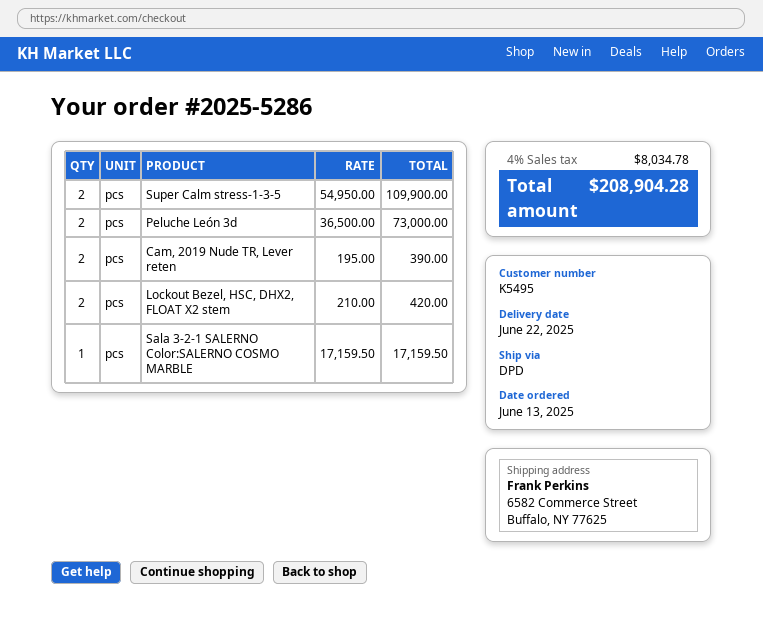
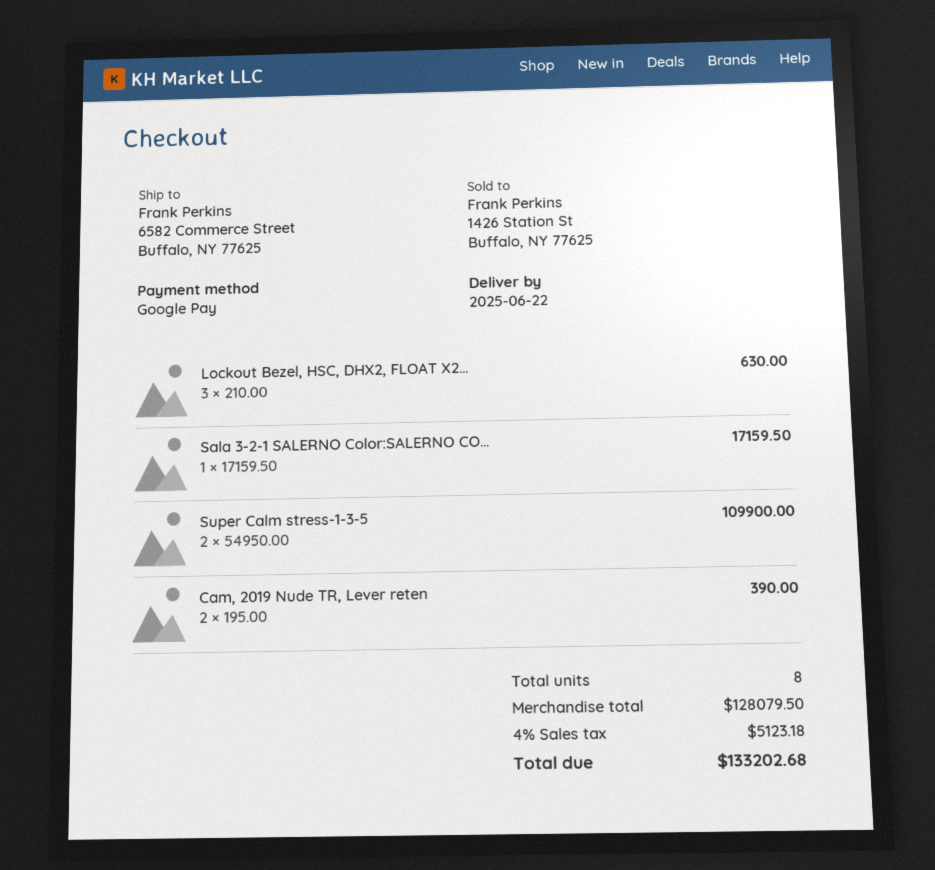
Peluche León 3d: 2 x 36500.00 = 73000.00 -> none
Lockout Bezel, HSC, DHX2, FLOAT X2 stem: 2 x 210.00 = 420.00 -> 3 x 210.00 = 630.00
tax: 4% = 8034.78 -> 4% = 5123.18
total: 208904.28 -> 133202.68

